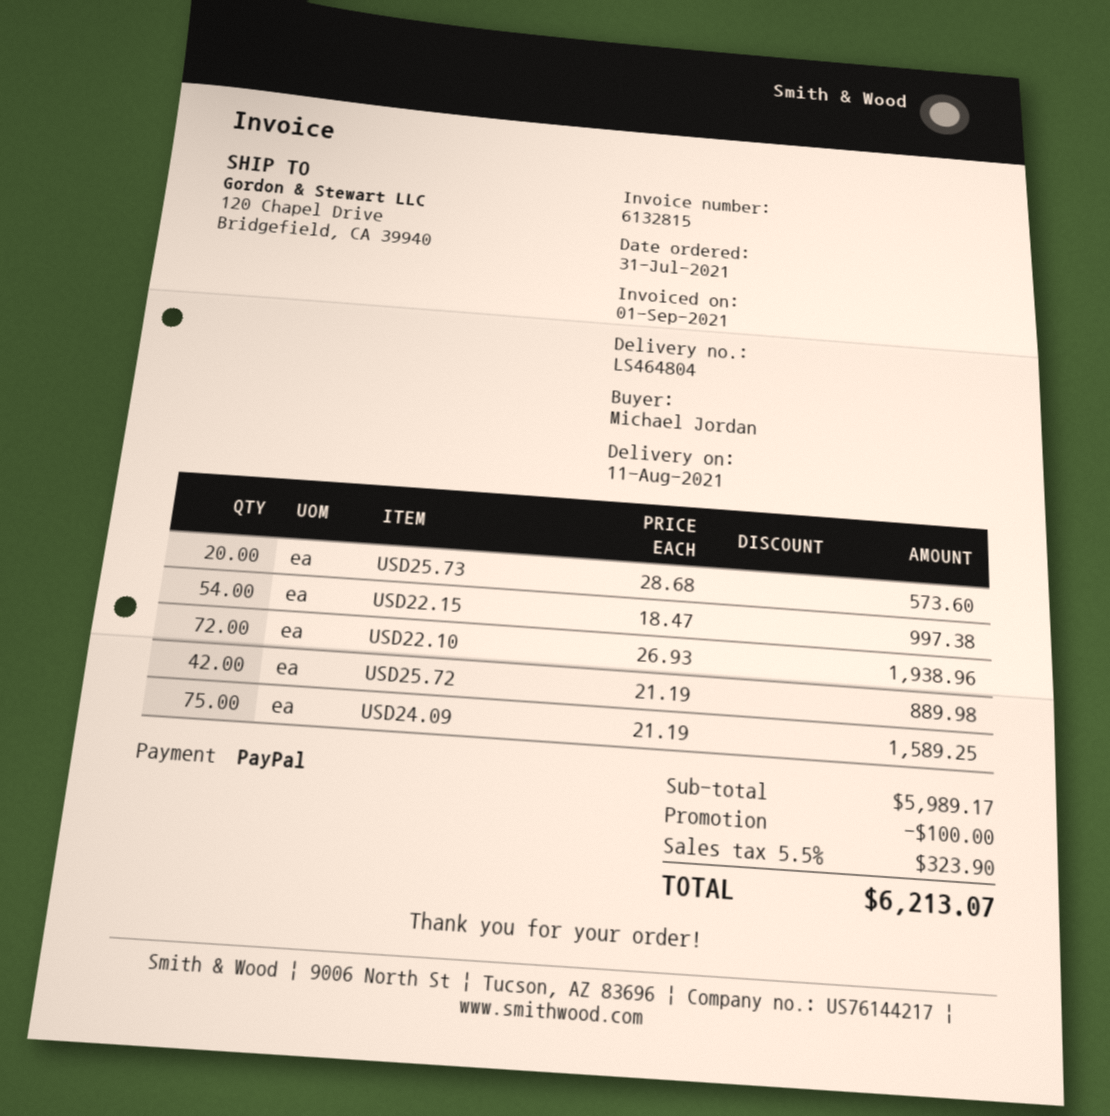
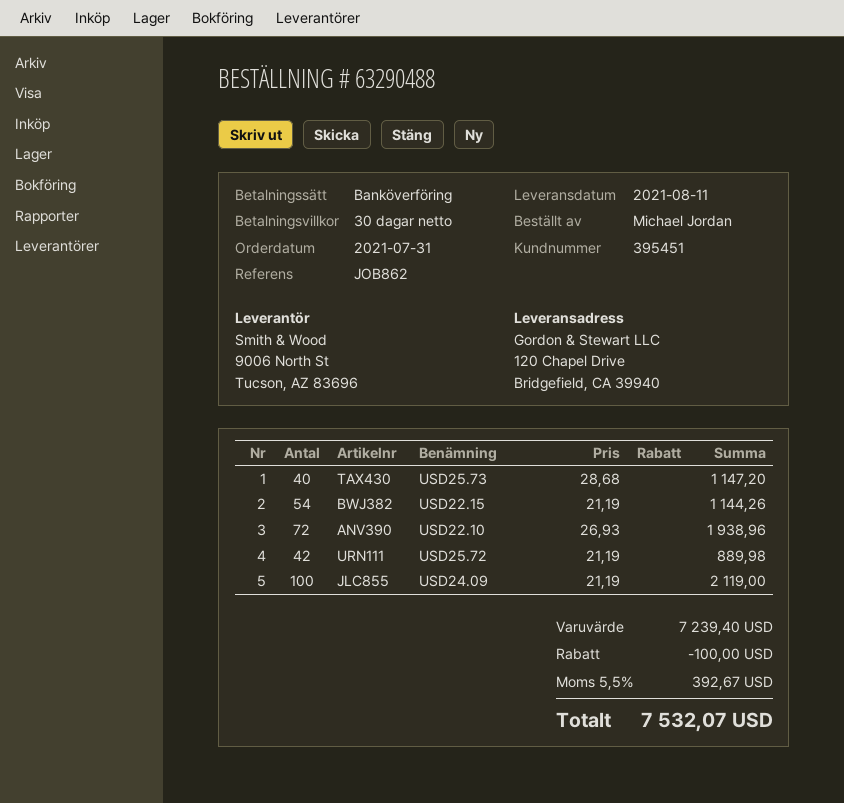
payment method: PayPal -> bank transfer
USD25.73: 20 x 28.68 = 573.60 -> 40 x 28.68 = 1147.20
USD22.15: 54 x 18.47 = 997.38 -> 54 x 21.19 = 1144.26
USD24.09: 75 x 21.19 = 1589.25 -> 100 x 21.19 = 2119.00
subtotal: 5989.17 -> 7239.40
tax: 5.5% = 323.90 -> 5.5% = 392.67
total: 6213.07 -> 7532.07

